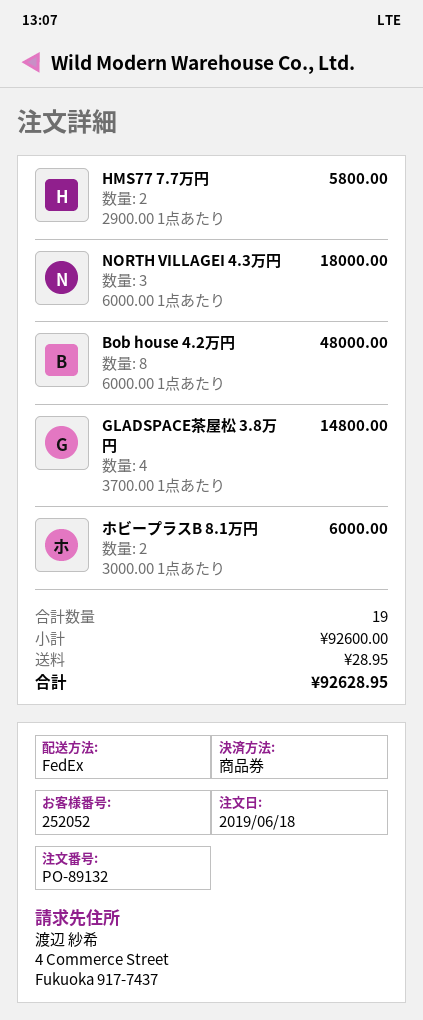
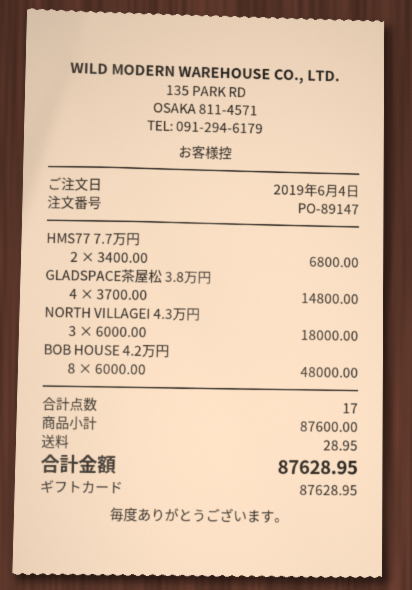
order number: PO-89132 -> PO-89147
order date: 2019-06-18 -> 2019-06-04
HMS77 7.7万円: 2 x 2900.00 = 5800.00 -> 2 x 3400.00 = 6800.00
ホビープラスB 8.1万円: 2 x 3000.00 = 6000.00 -> none
total quantity: 19 -> 17
subtotal: 92600.00 -> 87600.00
total: 92628.95 -> 87628.95

